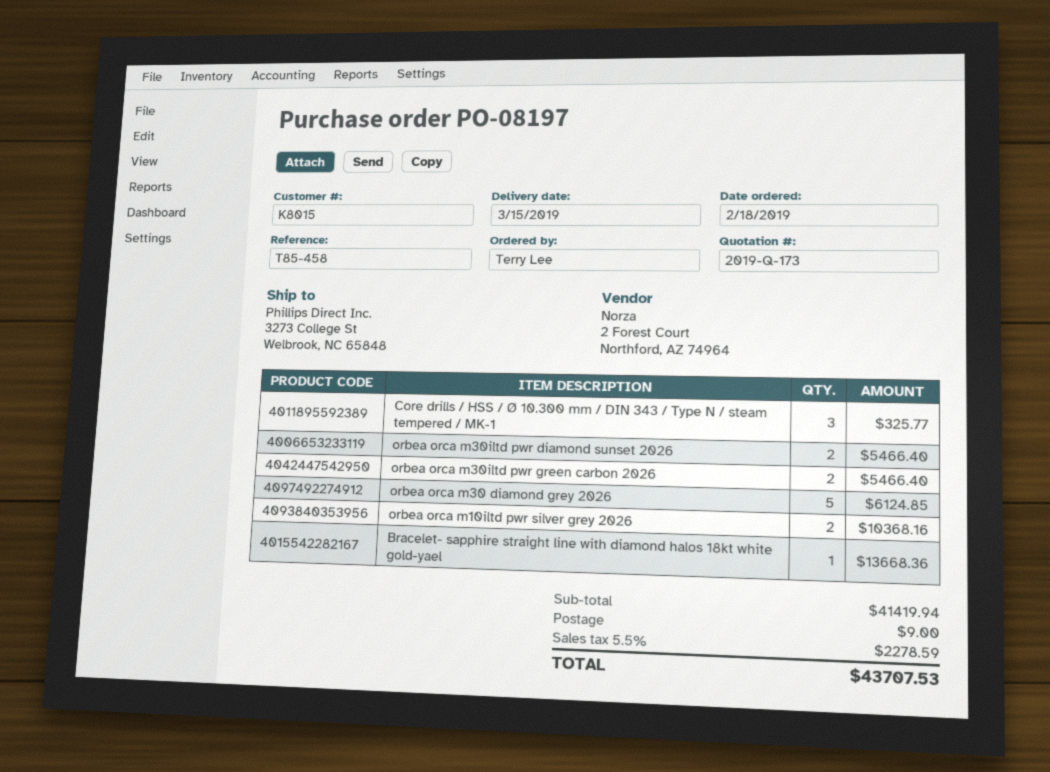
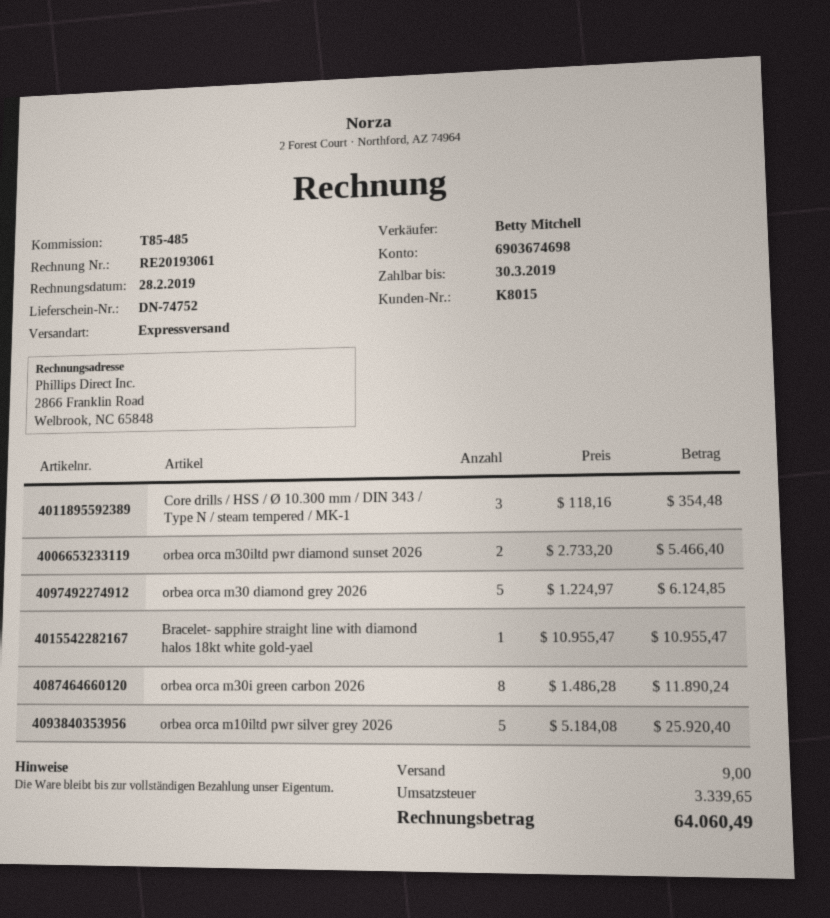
reference: T85-458 -> T85-485
Core drills / HSS / Ø 10.300 mm / DIN 343 / Type N / steam tempered / MK-1: 3 for 325.77 -> 3 for 354.48
orbea orca m30iltd pwr green carbon 2026: 2 for 5466.40 -> none
orbea orca m10iltd pwr silver grey 2026: 2 for 10368.16 -> 5 for 25920.40
Bracelet- sapphire straight line with diamond halos 18kt white gold-yael: 1 for 13668.36 -> 1 for 10955.47
orbea orca m30i green carbon 2026: none -> 8 for 11890.24
tax: 2278.59 -> 3339.65
total: 43707.53 -> 64060.49

